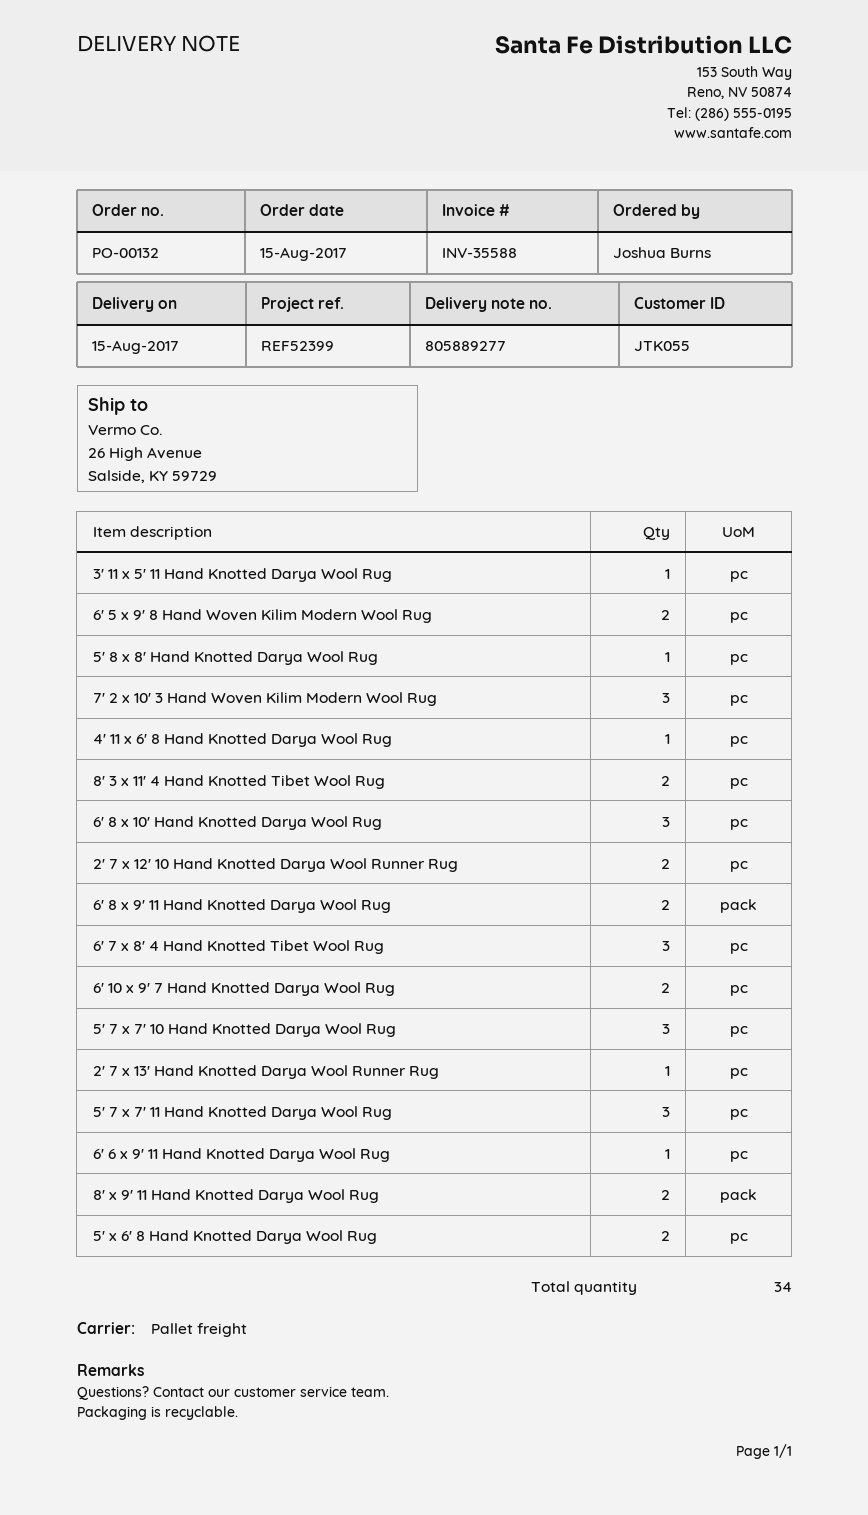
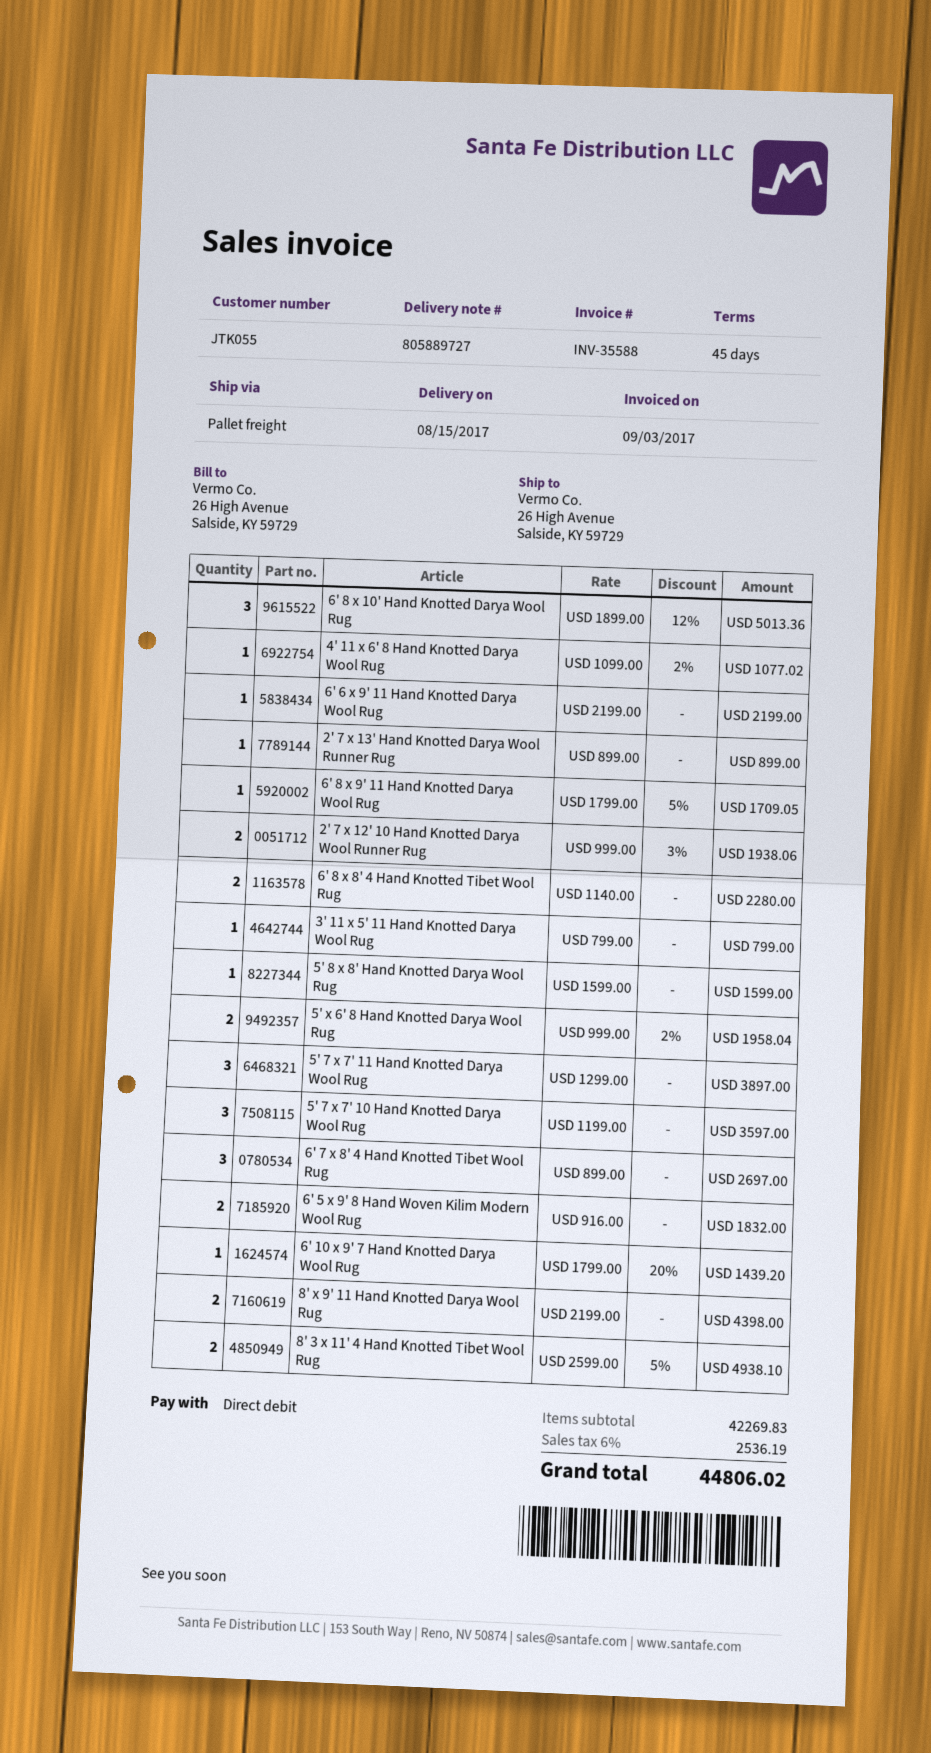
delivery note number: 805889277 -> 805889727
7' 2 x 10' 3 Hand Woven Kilim Modern Wool Rug: 3 -> none
6' 8 x 9' 11 Hand Knotted Darya Wool Rug: 2 -> 1
6' 10 x 9' 7 Hand Knotted Darya Wool Rug: 2 -> 1
6' 8 x 8' 4 Hand Knotted Tibet Wool Rug: none -> 2

